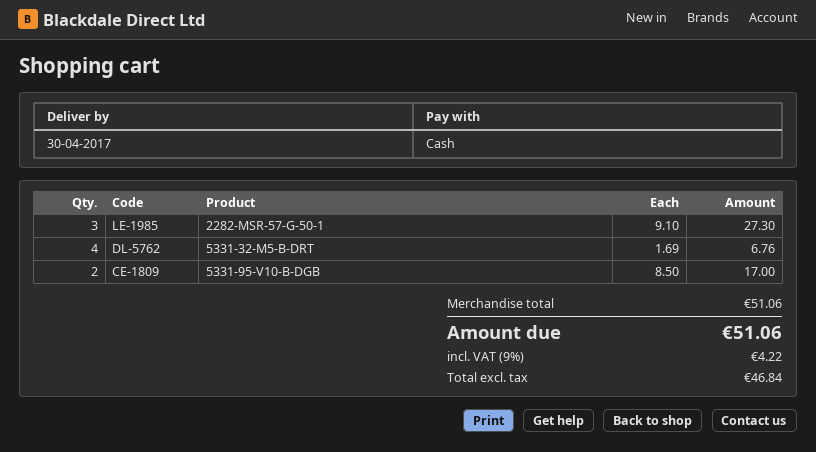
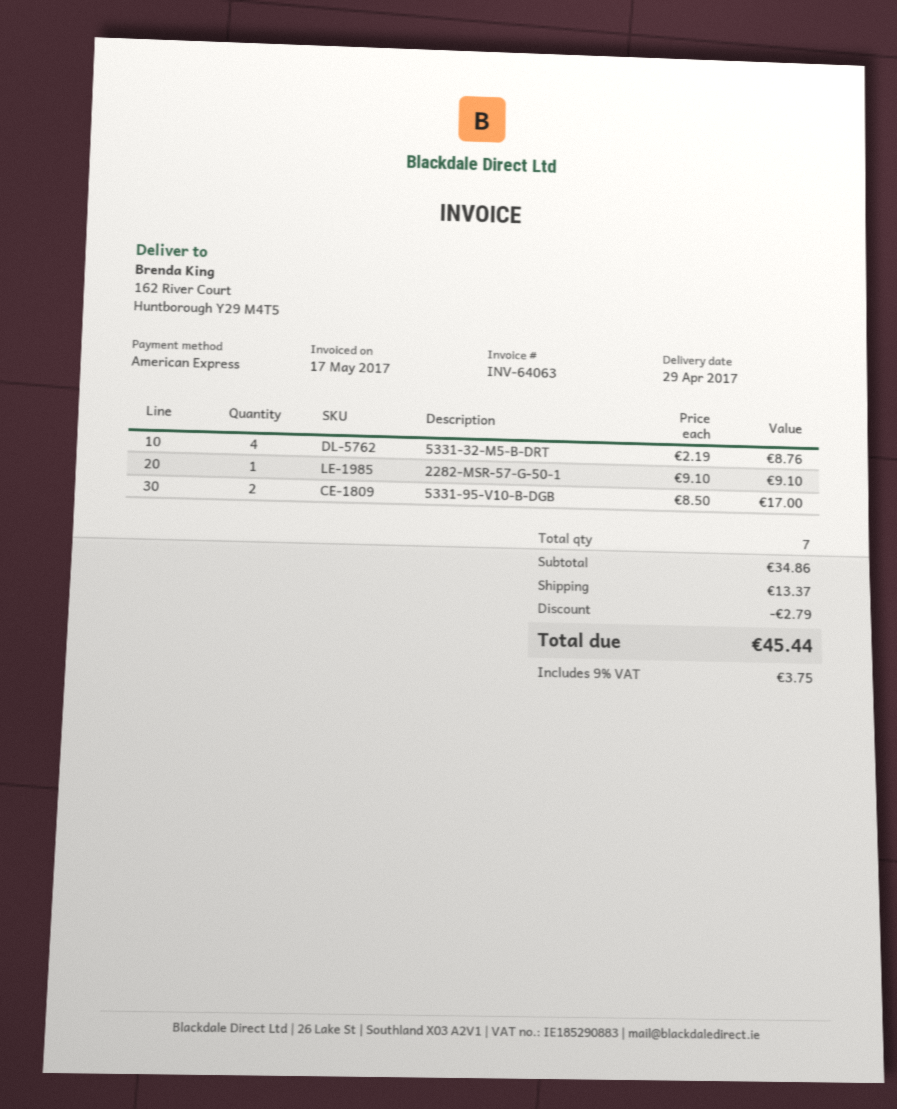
delivery date: 2017-04-30 -> 2017-04-29
payment method: cash -> American Express
2282-MSR-57-G-50-1: 3 x 9.10 = 27.30 -> 1 x 9.10 = 9.10
5331-32-M5-B-DRT: 4 x 1.69 = 6.76 -> 4 x 2.19 = 8.76
subtotal: 51.06 -> 34.86
discount: none -> 2.79
shipping: none -> 13.37
tax: 9% = 4.22 -> 9% = 3.75
total: 51.06 -> 45.44

